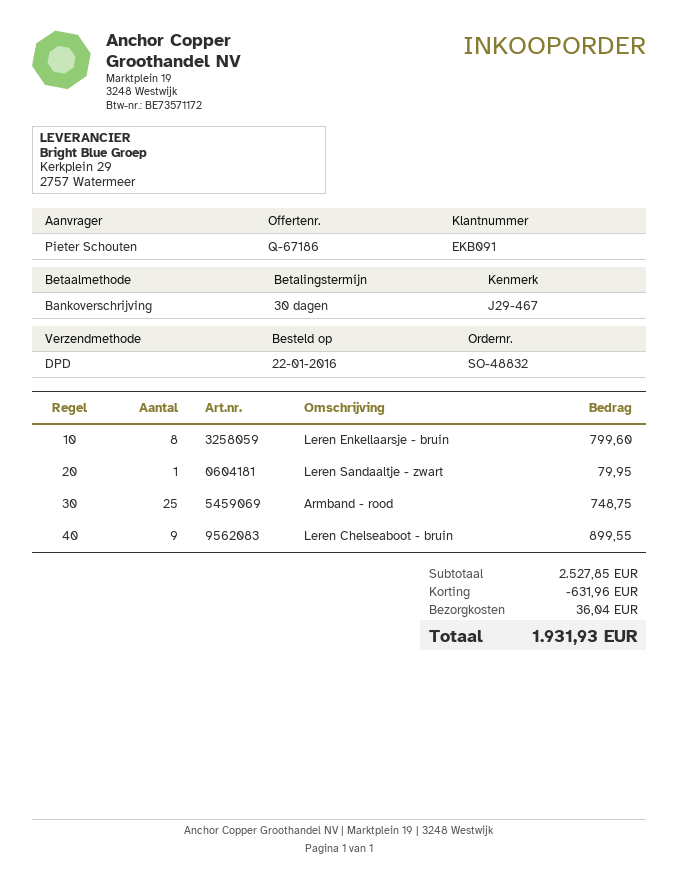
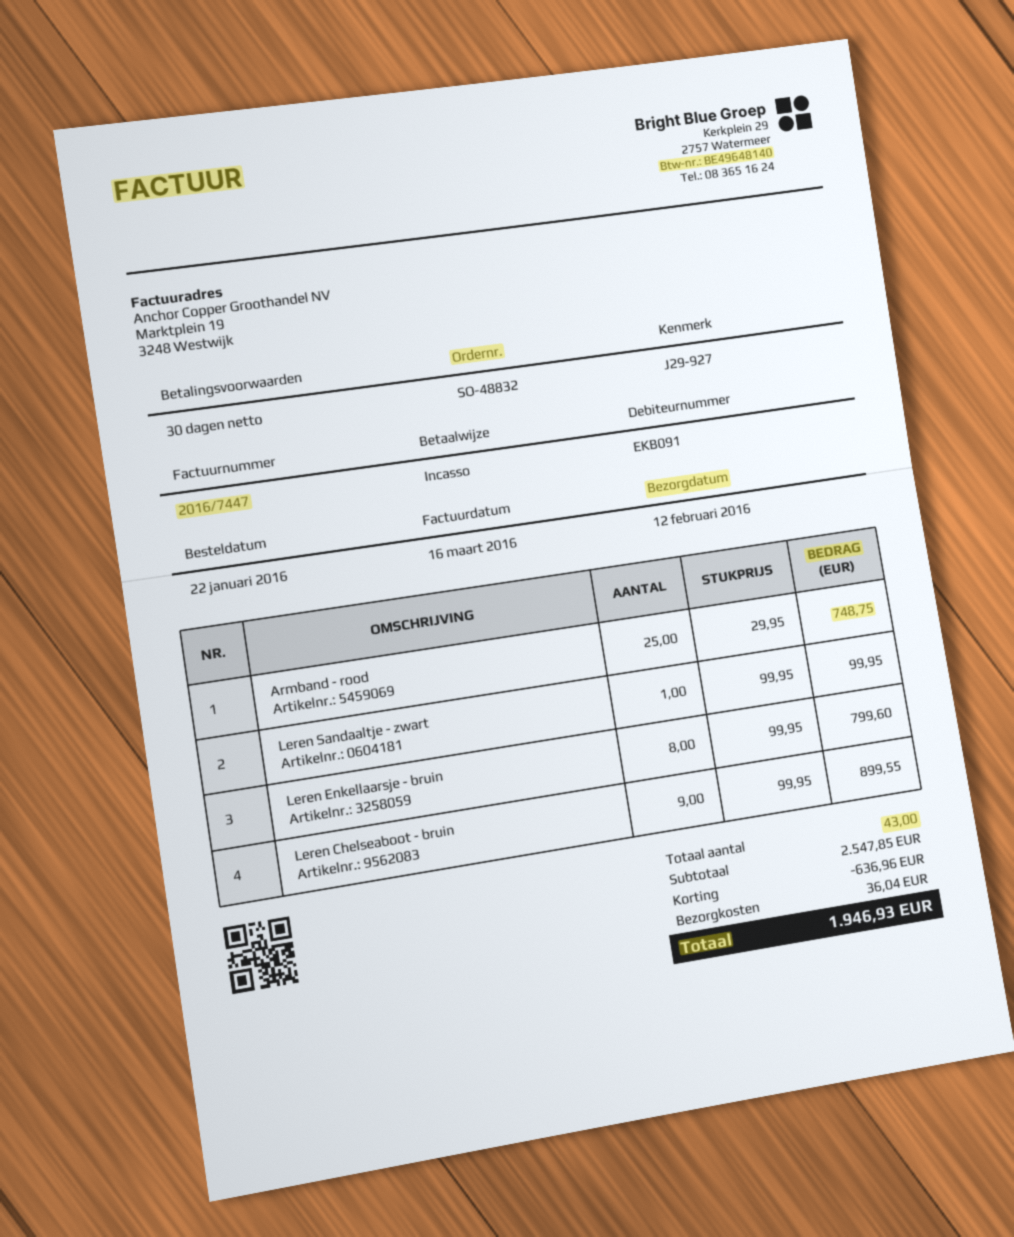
reference: J29-467 -> J29-927
payment method: bank transfer -> direct debit
Leren Sandaaltje - zwart: 1 for 79.95 -> 1 for 99.95
subtotal: 2527.85 -> 2547.85
discount: 631.96 -> 636.96
total: 1931.93 -> 1946.93

